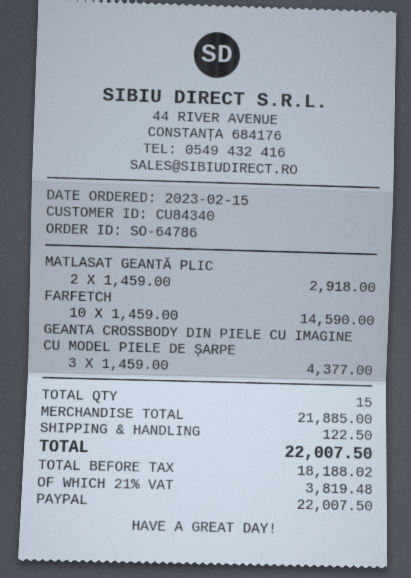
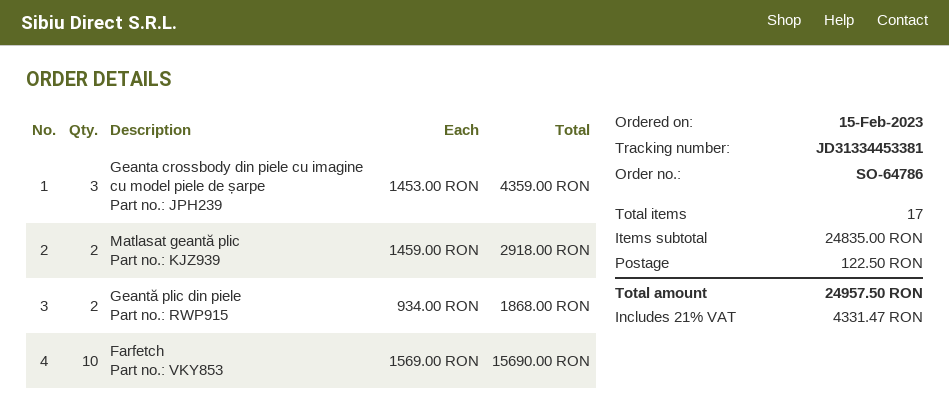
FARFETCH: 10 x 1459.00 = 14590.00 -> 10 x 1569.00 = 15690.00
GEANTA CROSSBODY DIN PIELE CU IMAGINE CU MODEL PIELE DE ȘARPE: 3 x 1459.00 = 4377.00 -> 3 x 1453.00 = 4359.00
Geantă plic din piele: none -> 2 x 934.00 = 1868.00
total quantity: 15 -> 17
subtotal: 21885.00 -> 24835.00
tax: 21% = 3819.48 -> 21% = 4331.47
total: 22007.50 -> 24957.50

